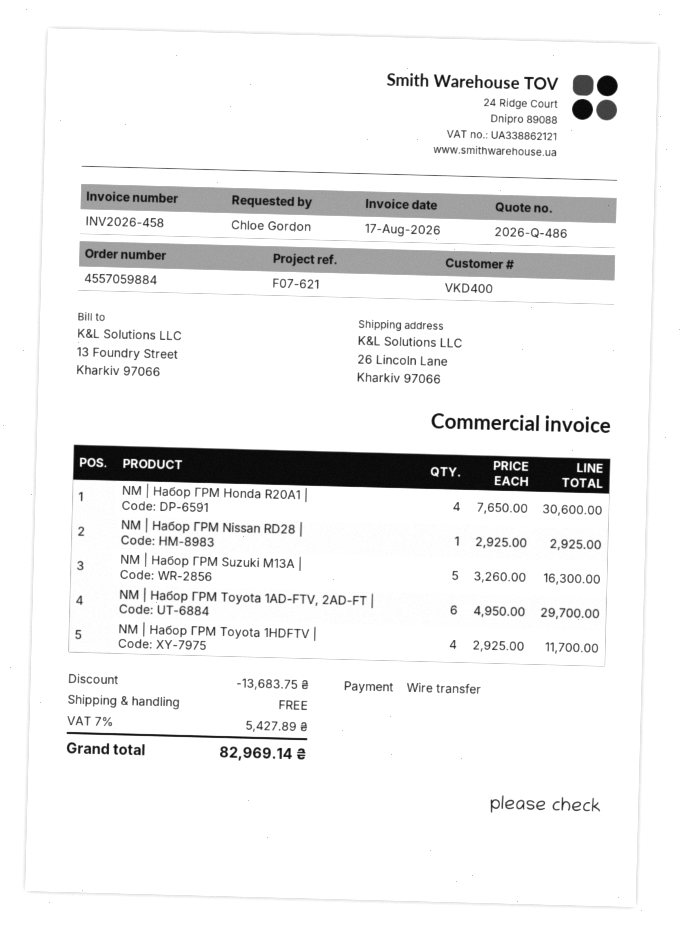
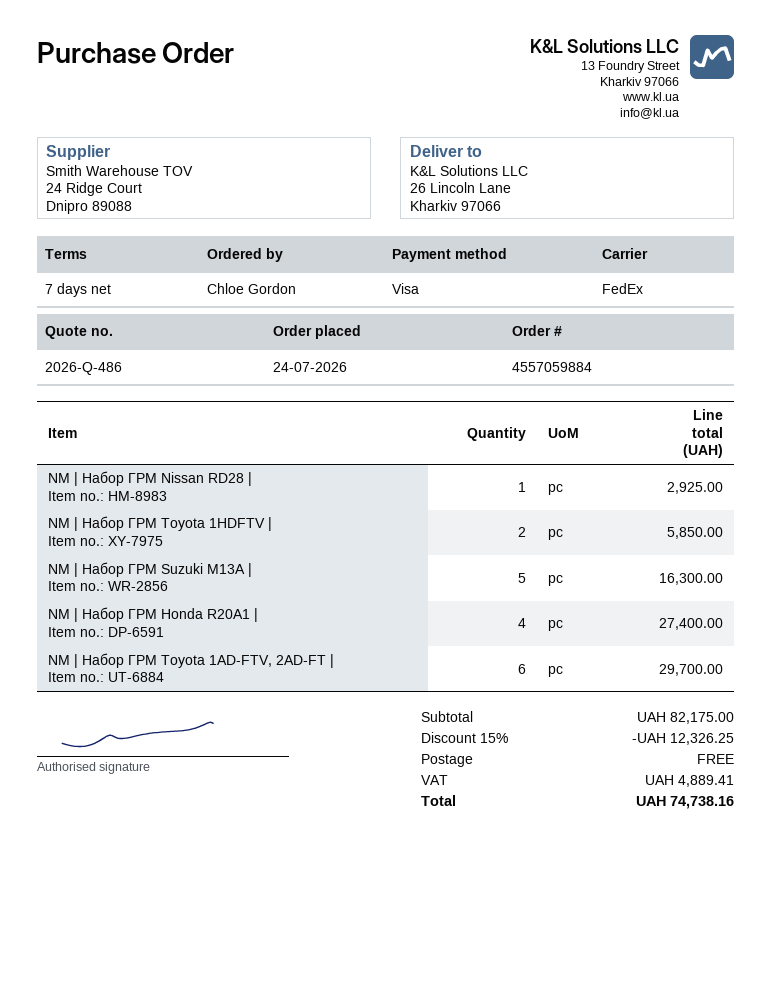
payment method: bank transfer -> Visa
NM | Набор ГРМ Honda R20A1 |: 4 for 30600.00 -> 4 for 27400.00
NM | Набор ГРМ Toyota 1HDFTV |: 4 for 11700.00 -> 2 for 5850.00
discount: 13683.75 -> 12326.25
tax: 5427.89 -> 4889.41
total: 82969.14 -> 74738.16

